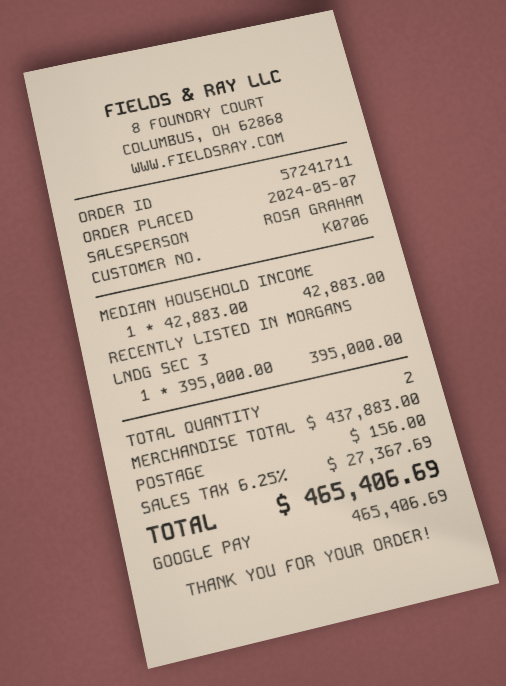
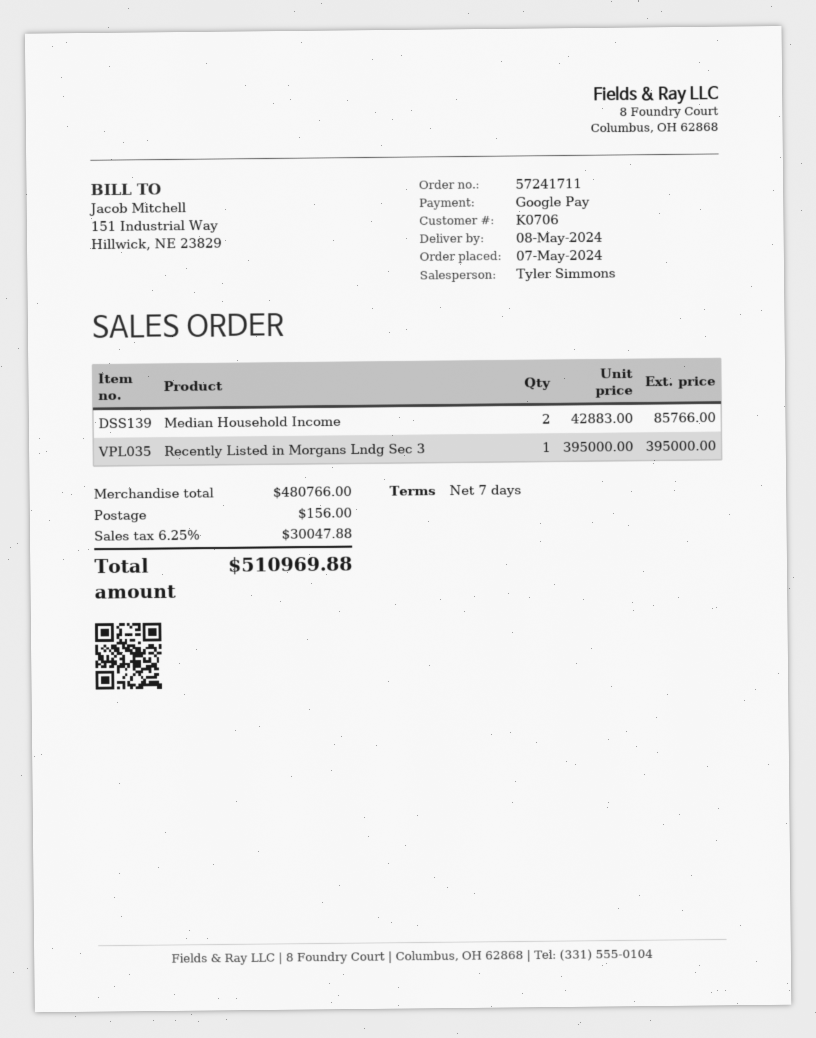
sales rep: ROSA GRAHAM -> Tyler Simmons
MEDIAN HOUSEHOLD INCOME: 1 x 42883.00 = 42883.00 -> 2 x 42883.00 = 85766.00
subtotal: 437883.00 -> 480766.00
tax: 6.25% = 27367.69 -> 6.25% = 30047.88
total: 465406.69 -> 510969.88

